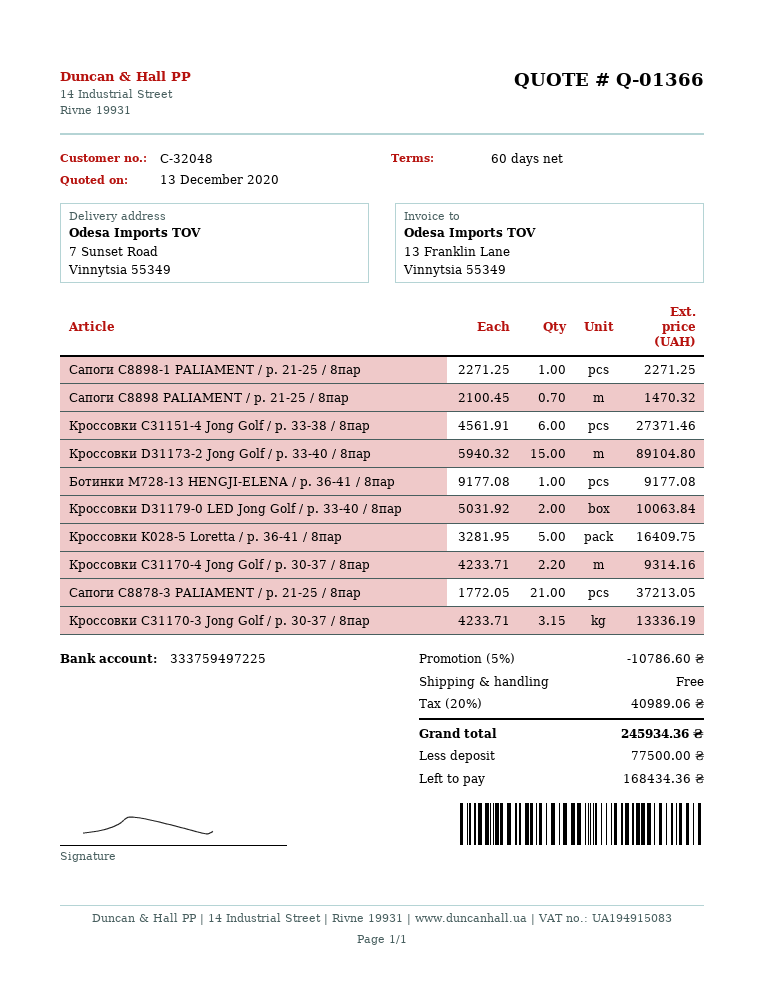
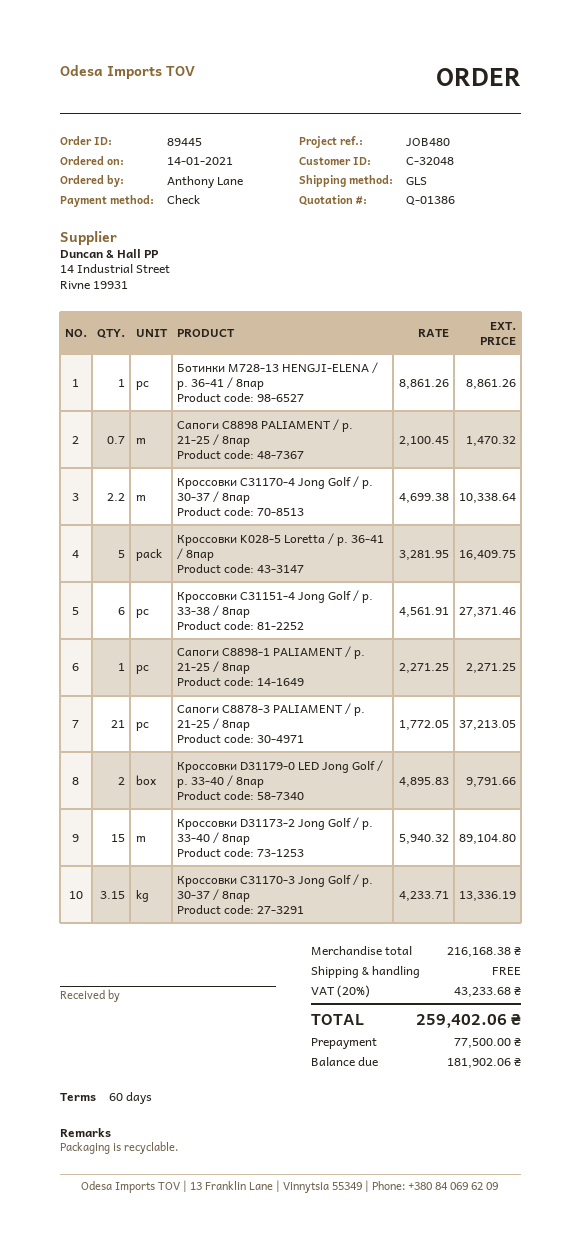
quote number: Q-01366 -> Q-01386
Ботинки M728-13 HENGJI-ELENA / p. 36-41 / 8пар: 1 x 9177.08 = 9177.08 -> 1 x 8861.26 = 8861.26
Кроссовки D31179-0 LED Jong Golf / p. 33-40 / 8пар: 2 x 5031.92 = 10063.84 -> 2 x 4895.83 = 9791.66
Кроссовки C31170-4 Jong Golf / p. 30-37 / 8пар: 2.2 x 4233.71 = 9314.16 -> 2.2 x 4699.38 = 10338.64
discount: 5% = 10786.60 -> none
tax: 20% = 40989.06 -> 20% = 43233.68
total: 245934.36 -> 259402.06
balance: 168434.36 -> 181902.06

